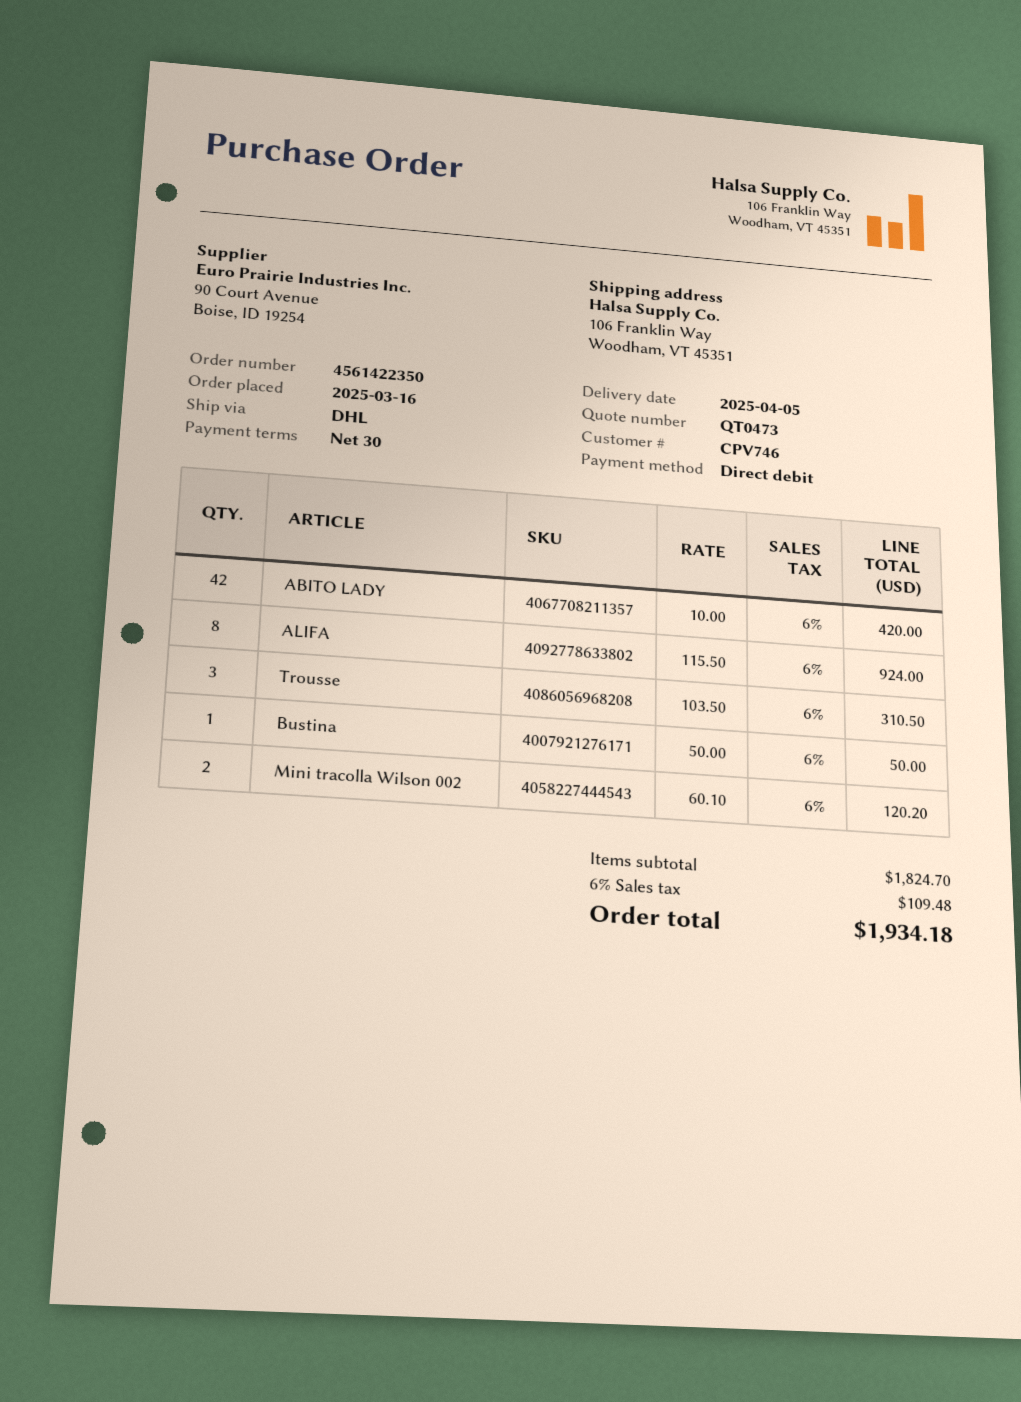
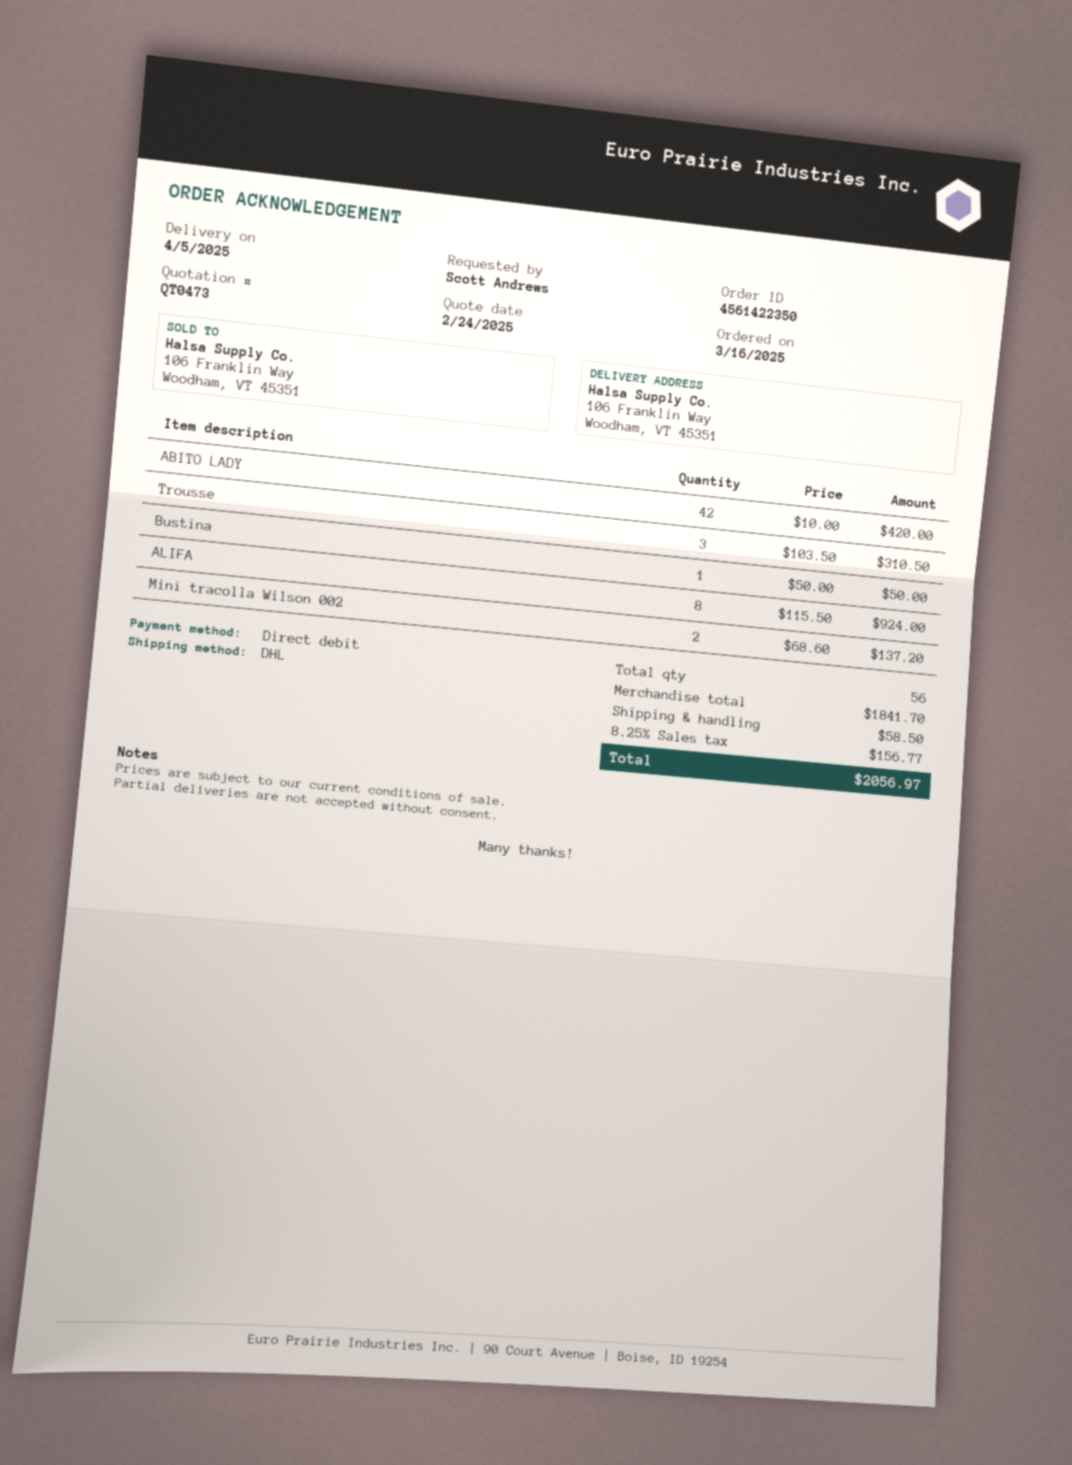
Mini tracolla Wilson 002: 2 x 60.10 = 120.20 -> 2 x 68.60 = 137.20
subtotal: 1824.70 -> 1841.70
shipping: none -> 58.50
tax: 6% = 109.48 -> 8.25% = 156.77
total: 1934.18 -> 2056.97

